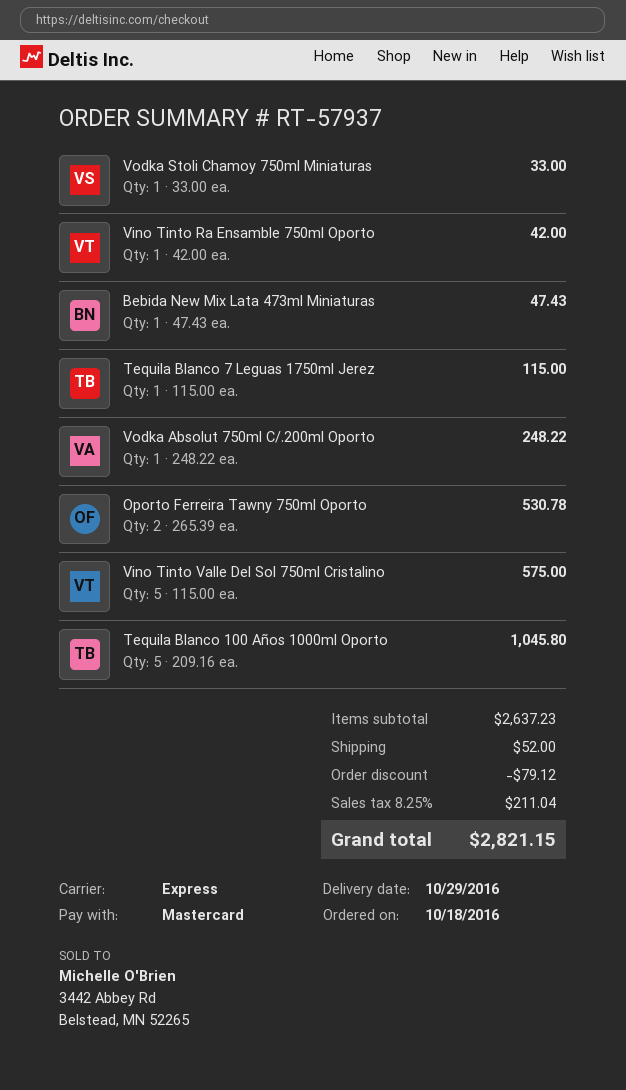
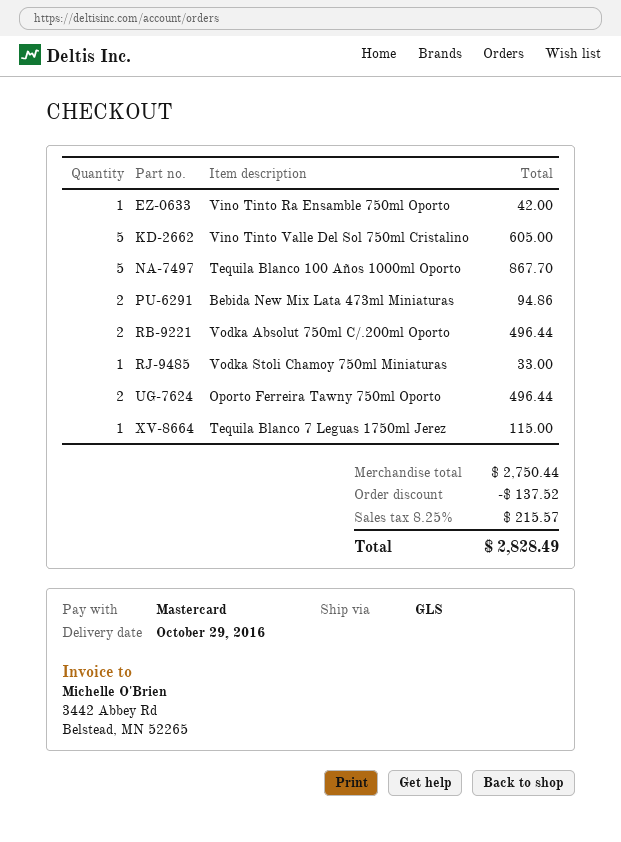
shipping method: express -> GLS
Bebida New Mix Lata 473ml Miniaturas: 1 for 47.43 -> 2 for 94.86
Vodka Absolut 750ml C/.200ml Oporto: 1 for 248.22 -> 2 for 496.44
Oporto Ferreira Tawny 750ml Oporto: 2 for 530.78 -> 2 for 496.44
Vino Tinto Valle Del Sol 750ml Cristalino: 5 for 575.00 -> 5 for 605.00
Tequila Blanco 100 Años 1000ml Oporto: 5 for 1045.80 -> 5 for 867.70
subtotal: 2637.23 -> 2750.44
discount: 79.12 -> 137.52
shipping: 52.00 -> none
tax: 8.25% = 211.04 -> 8.25% = 215.57
total: 2821.15 -> 2828.49

